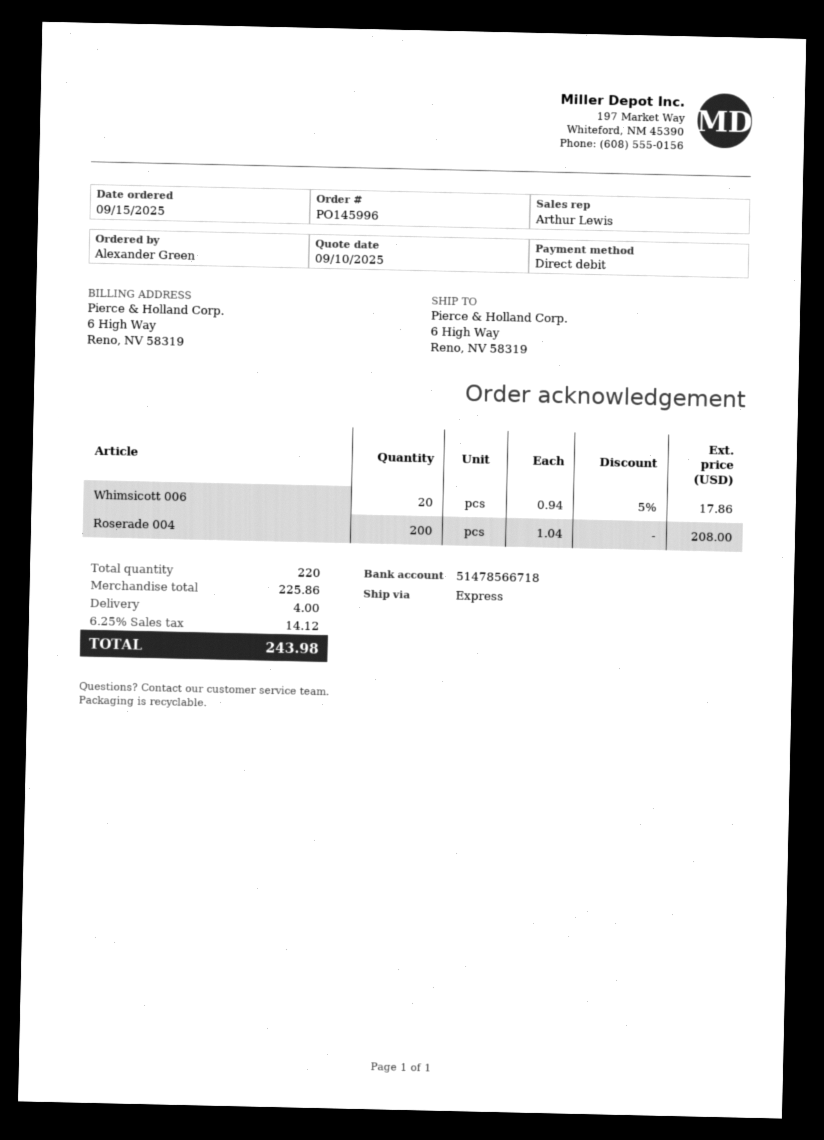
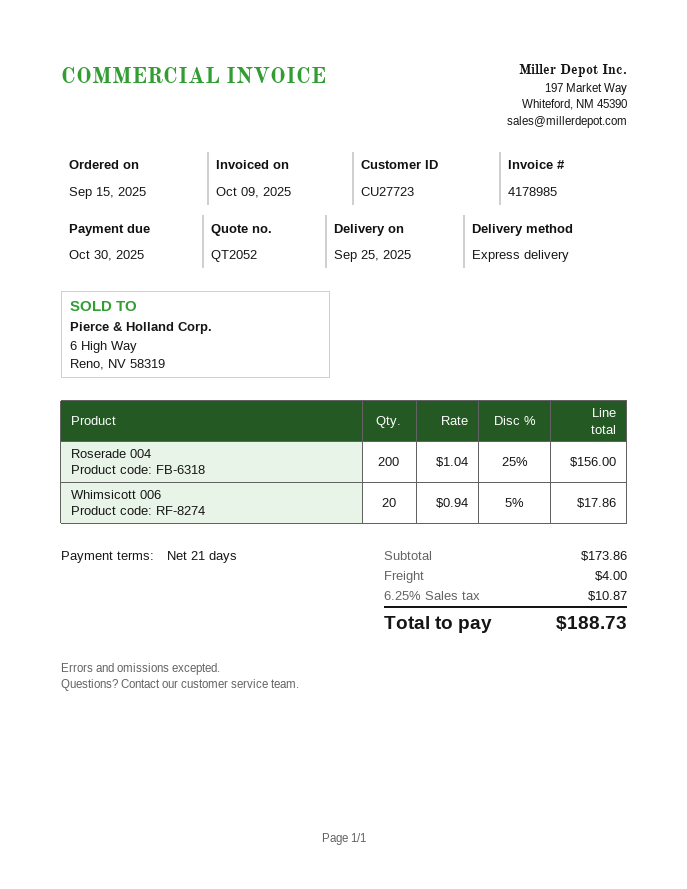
Roserade 004: 200 x 1.04 = 208.00 -> 200 x 1.04 - 25% = 156.00
subtotal: 225.86 -> 173.86
tax: 6.25% = 14.12 -> 6.25% = 10.87
total: 243.98 -> 188.73

